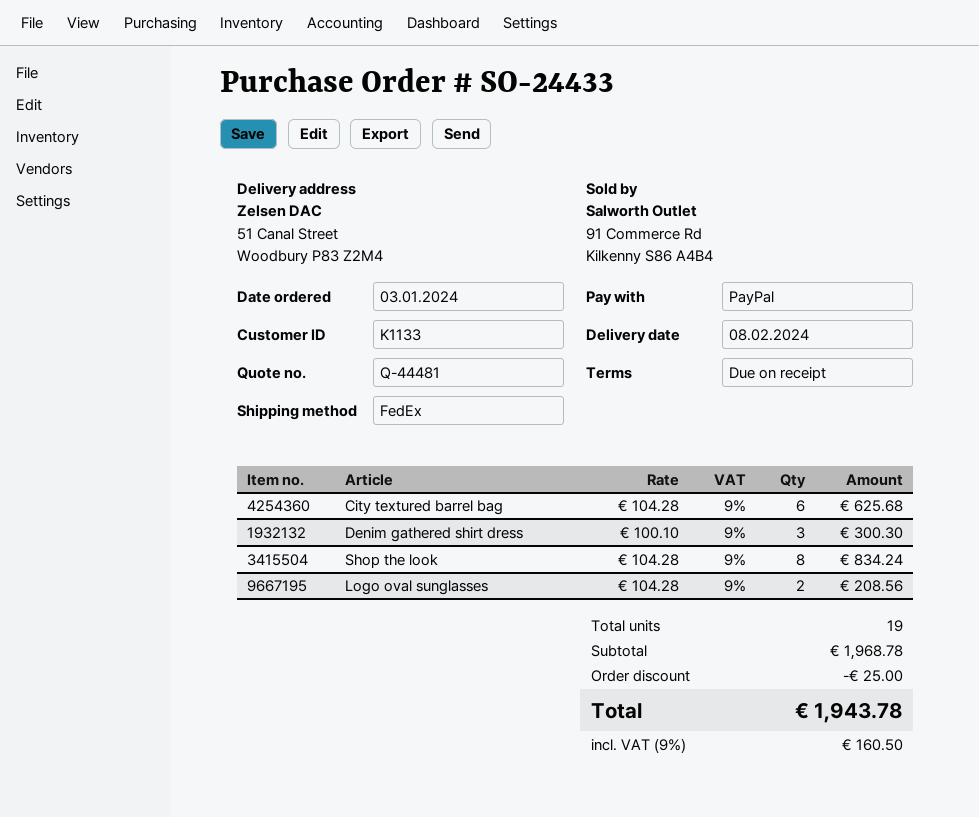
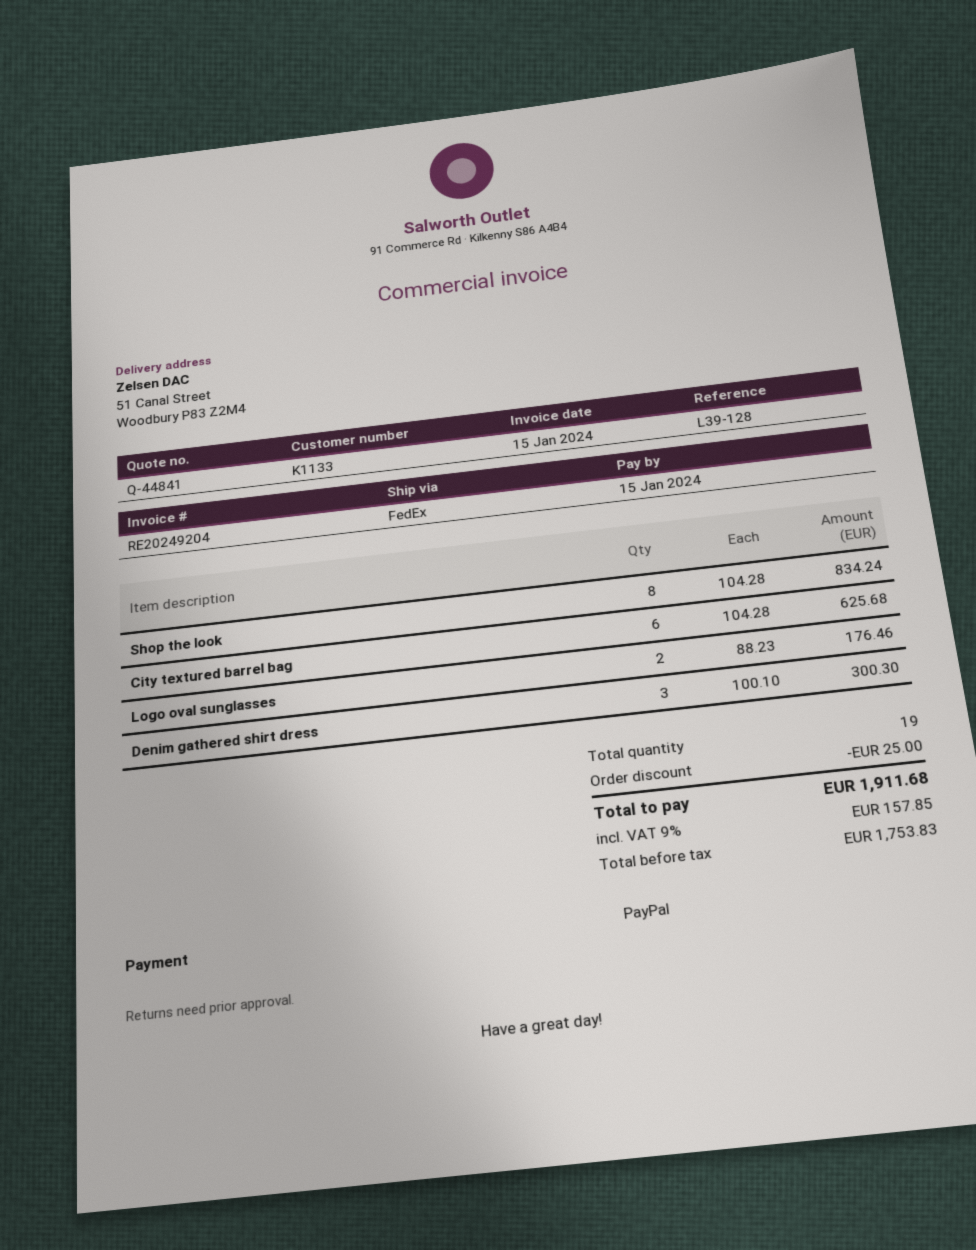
quote number: Q-44481 -> Q-44841
Logo oval sunglasses: 2 x 104.28 = 208.56 -> 2 x 88.23 = 176.46
tax: 9% = 160.50 -> 9% = 157.85
total: 1943.78 -> 1911.68

